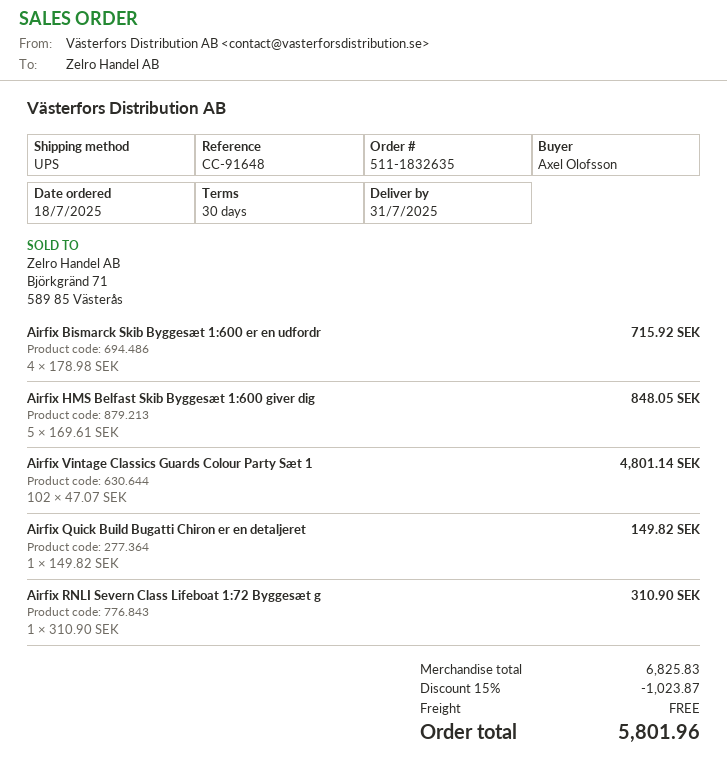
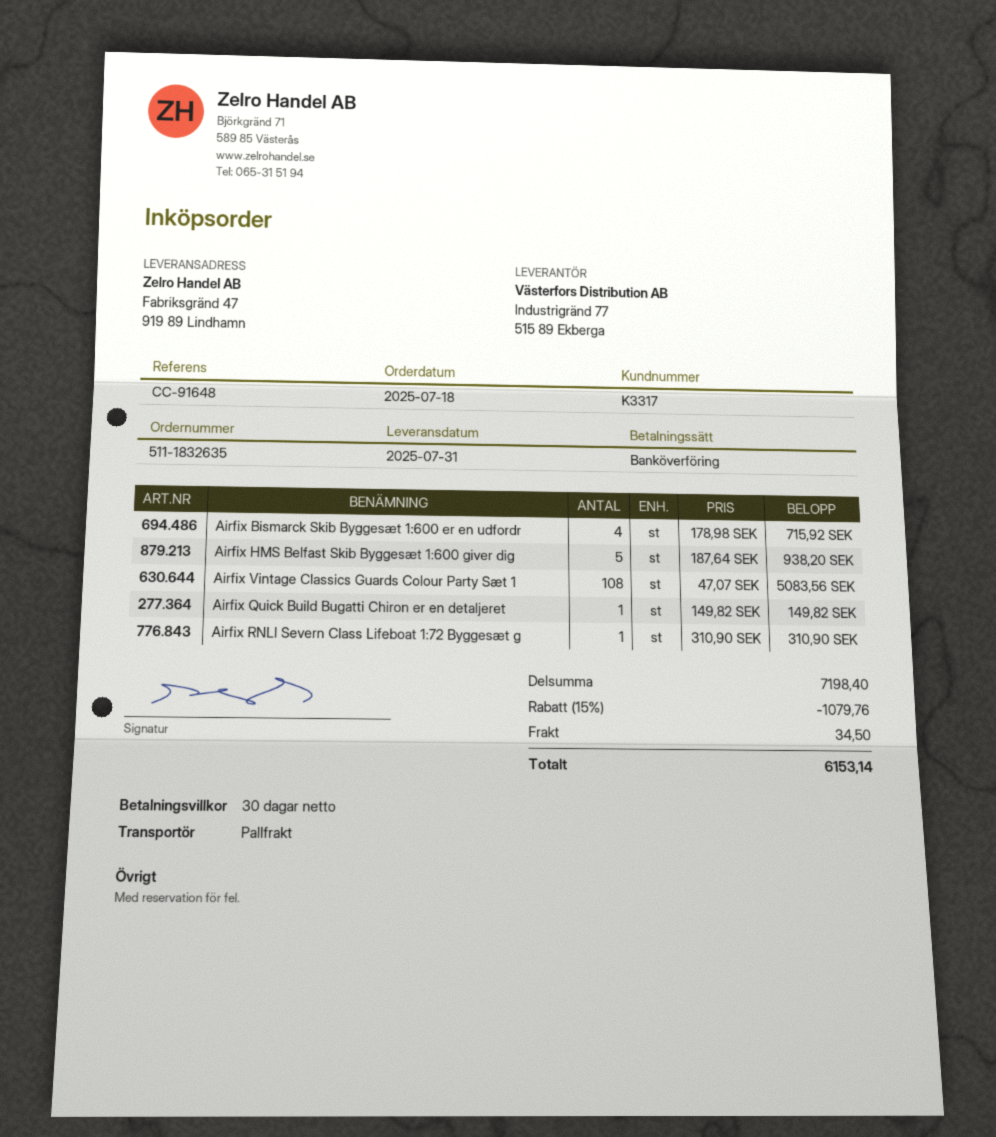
shipping method: UPS -> pallet freight
Airfix HMS Belfast Skib Byggesæt 1:600 giver dig: 5 x 169.61 = 848.05 -> 5 x 187.64 = 938.20
Airfix Vintage Classics Guards Colour Party Sæt 1: 102 x 47.07 = 4801.14 -> 108 x 47.07 = 5083.56
subtotal: 6825.83 -> 7198.40
discount: 15% = 1023.87 -> 15% = 1079.76
shipping: 0.00 -> 34.50
total: 5801.96 -> 6153.14

